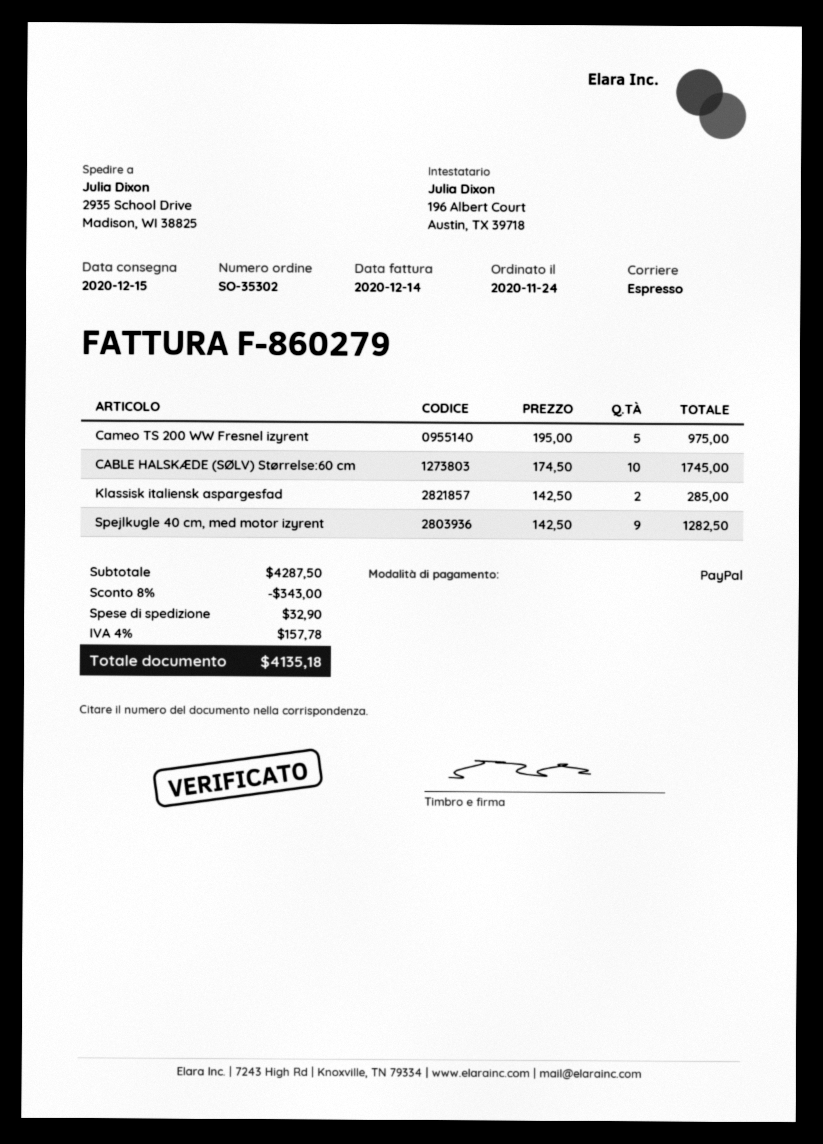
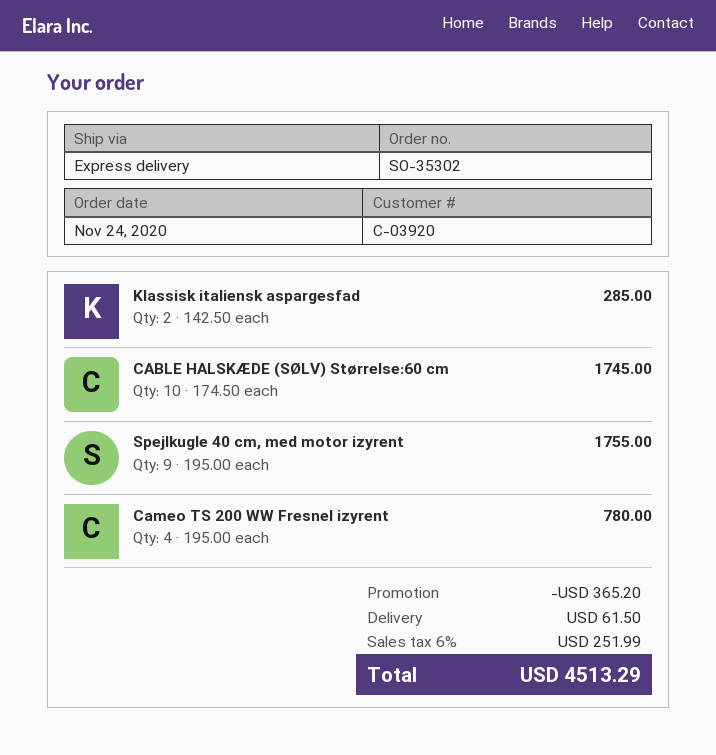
Cameo TS 200 WW Fresnel izyrent: 5 x 195.00 = 975.00 -> 4 x 195.00 = 780.00
Spejlkugle 40 cm, med motor izyrent: 9 x 142.50 = 1282.50 -> 9 x 195.00 = 1755.00
discount: 343.00 -> 365.20
shipping: 32.90 -> 61.50
tax: 4% = 157.78 -> 6% = 251.99
total: 4135.18 -> 4513.29

